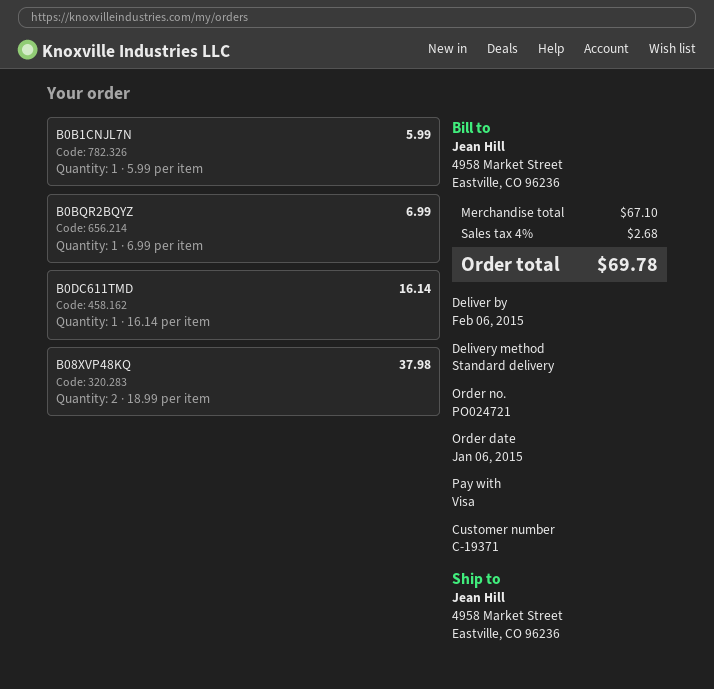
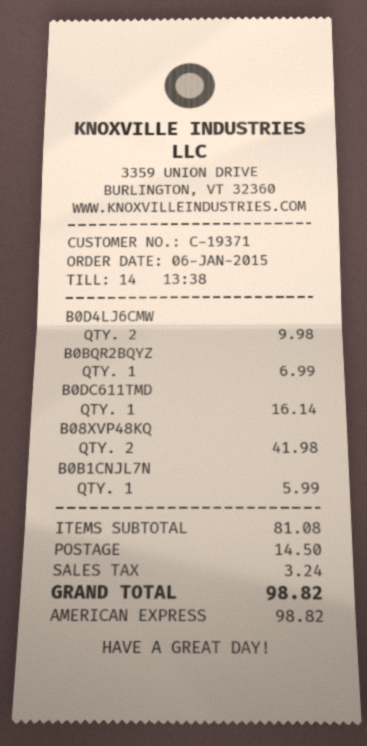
payment method: Visa -> American Express
B08XVP48KQ: 2 for 37.98 -> 2 for 41.98
B0D4LJ6CMW: none -> 2 for 9.98
subtotal: 67.10 -> 81.08
shipping: none -> 14.50
tax: 2.68 -> 3.24
total: 69.78 -> 98.82

